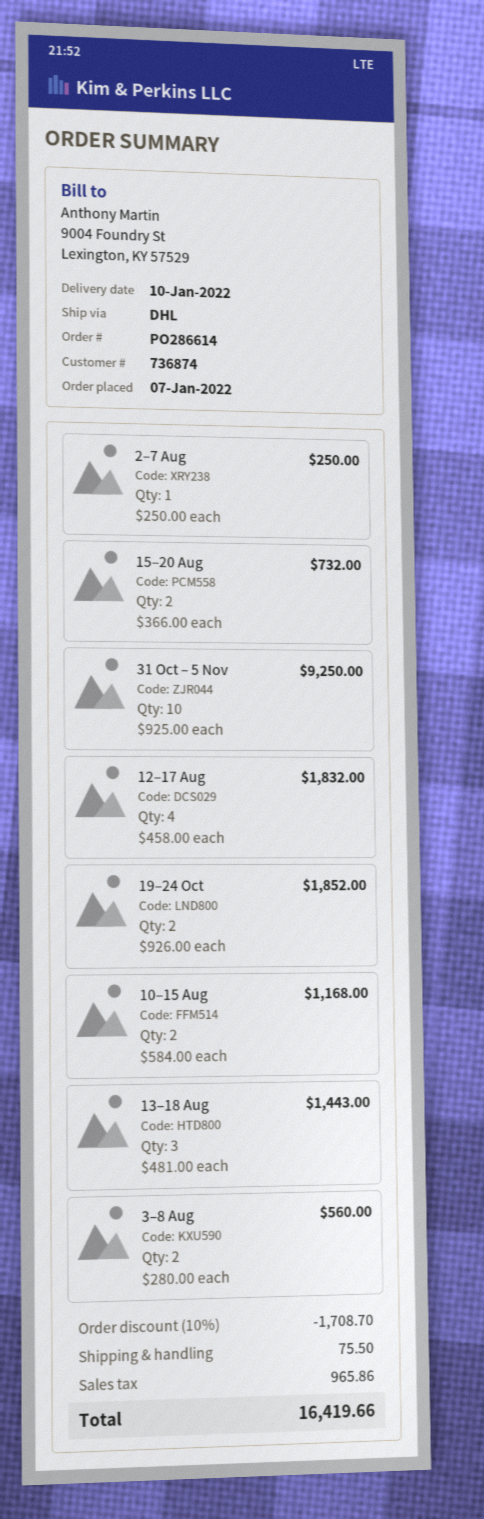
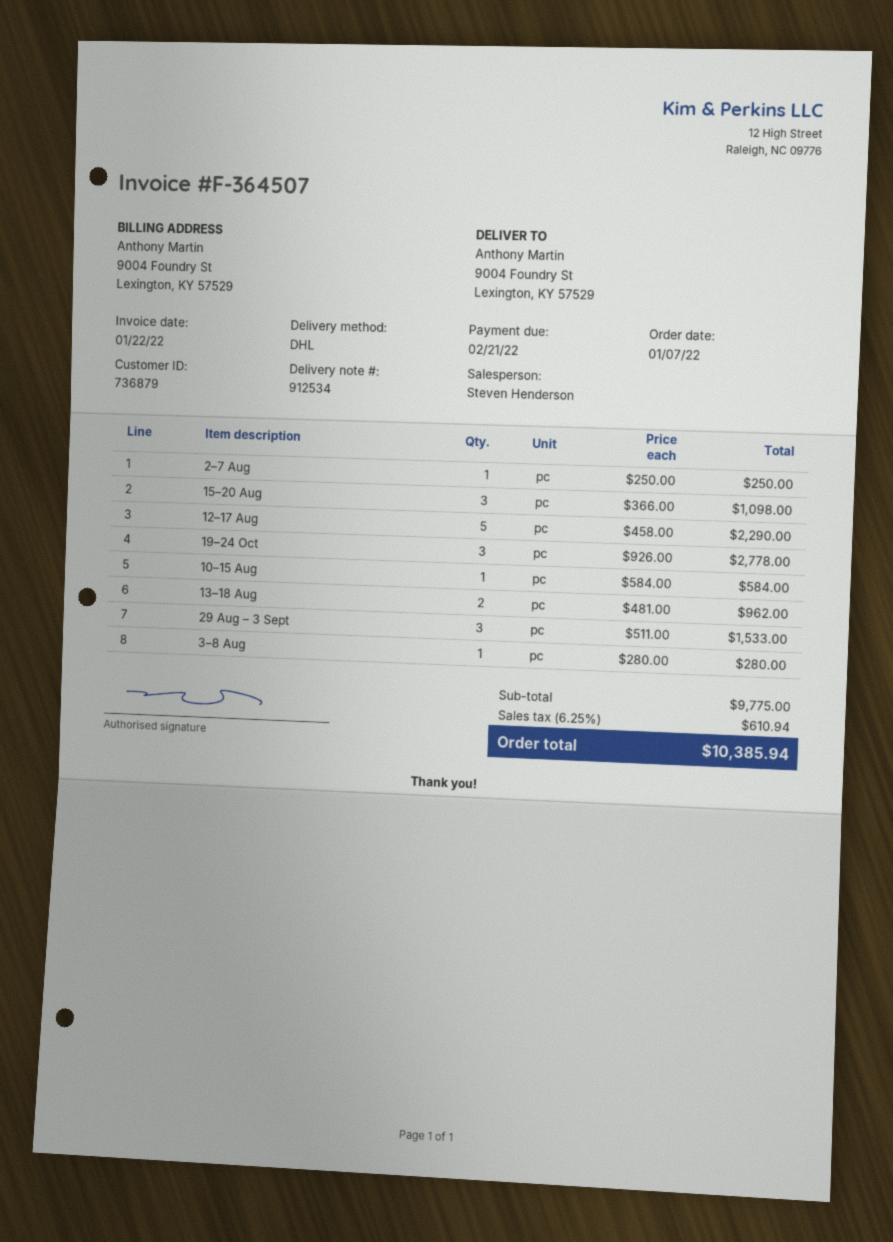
customer number: 736874 -> 736879
15–20 Aug: 2 x 366.00 = 732.00 -> 3 x 366.00 = 1098.00
31 Oct – 5 Nov: 10 x 925.00 = 9250.00 -> none
12–17 Aug: 4 x 458.00 = 1832.00 -> 5 x 458.00 = 2290.00
19–24 Oct: 2 x 926.00 = 1852.00 -> 3 x 926.00 = 2778.00
10–15 Aug: 2 x 584.00 = 1168.00 -> 1 x 584.00 = 584.00
13–18 Aug: 3 x 481.00 = 1443.00 -> 2 x 481.00 = 962.00
3–8 Aug: 2 x 280.00 = 560.00 -> 1 x 280.00 = 280.00
29 Aug – 3 Sept: none -> 3 x 511.00 = 1533.00
discount: 10% = 1708.70 -> none
shipping: 75.50 -> none
tax: 965.86 -> 610.94
total: 16419.66 -> 10385.94

